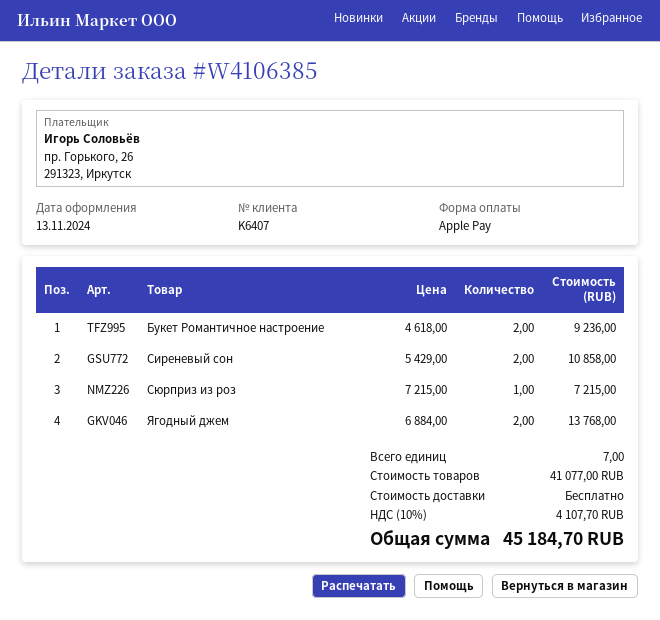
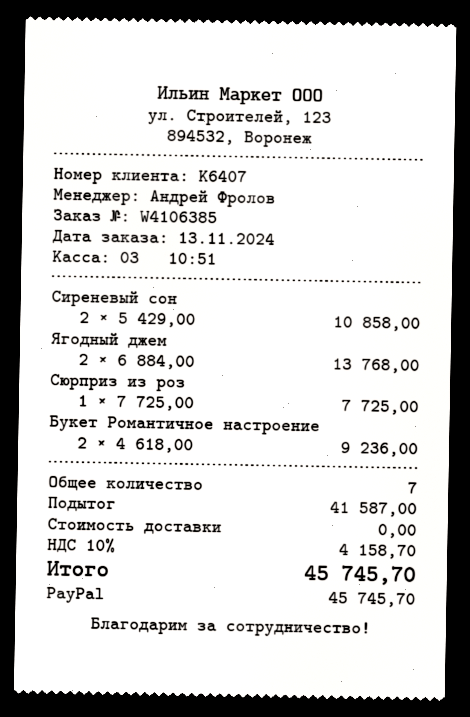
payment method: Apple Pay -> PayPal
Сюрприз из роз: 1 x 7215.00 = 7215.00 -> 1 x 7725.00 = 7725.00
subtotal: 41077.00 -> 41587.00
tax: 10% = 4107.70 -> 10% = 4158.70
total: 45184.70 -> 45745.70

